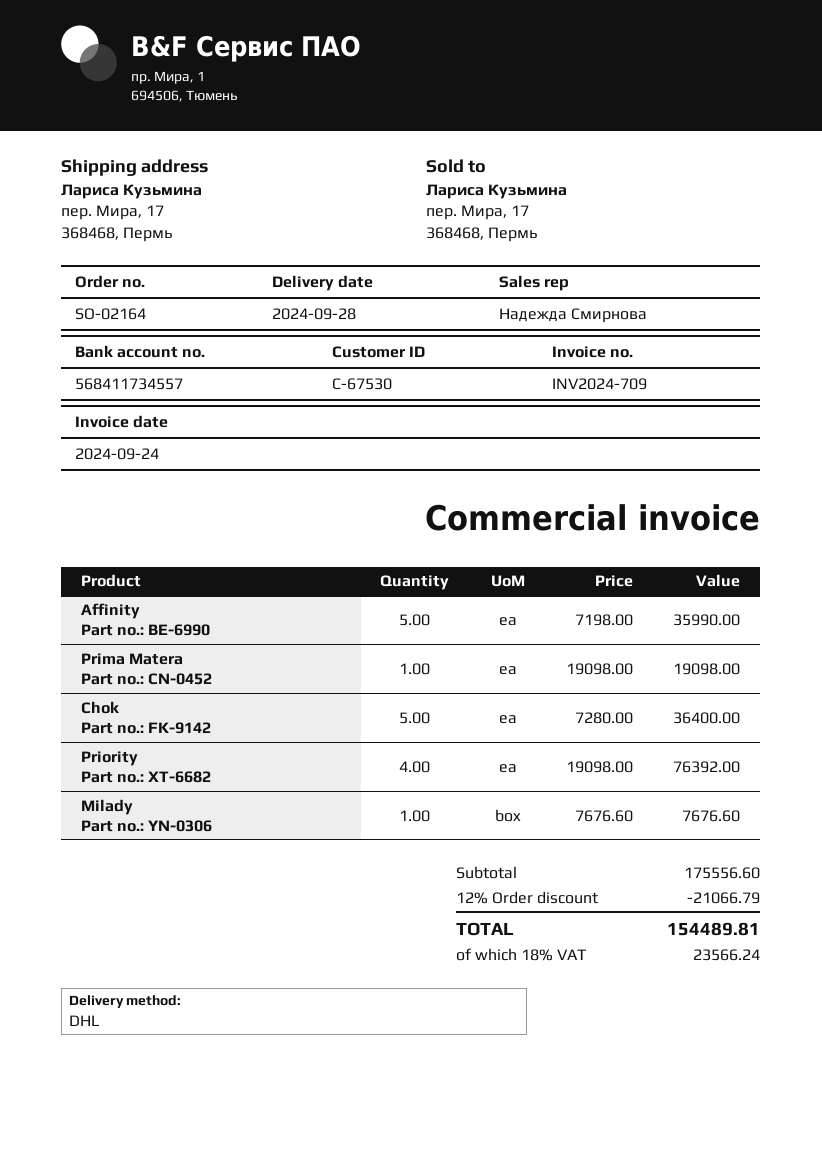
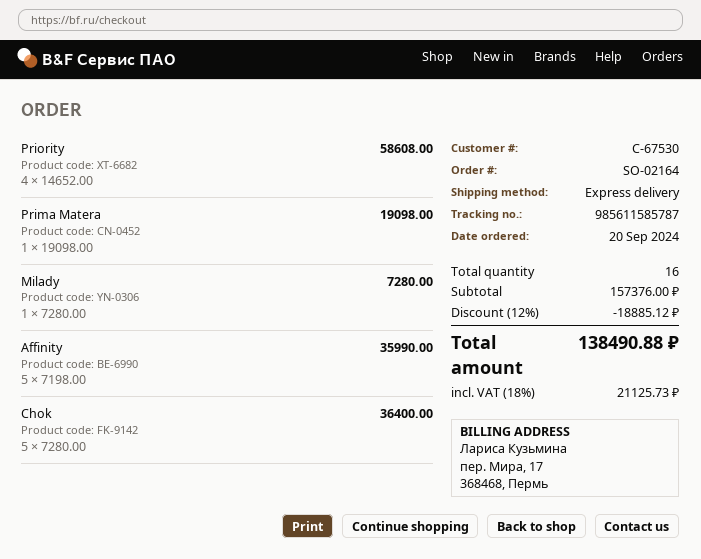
shipping method: DHL -> express
Priority: 4 x 19098.00 = 76392.00 -> 4 x 14652.00 = 58608.00
Milady: 1 x 7676.60 = 7676.60 -> 1 x 7280.00 = 7280.00
subtotal: 175556.60 -> 157376.00
discount: 12% = 21066.79 -> 12% = 18885.12
tax: 18% = 23566.24 -> 18% = 21125.73
total: 154489.81 -> 138490.88

